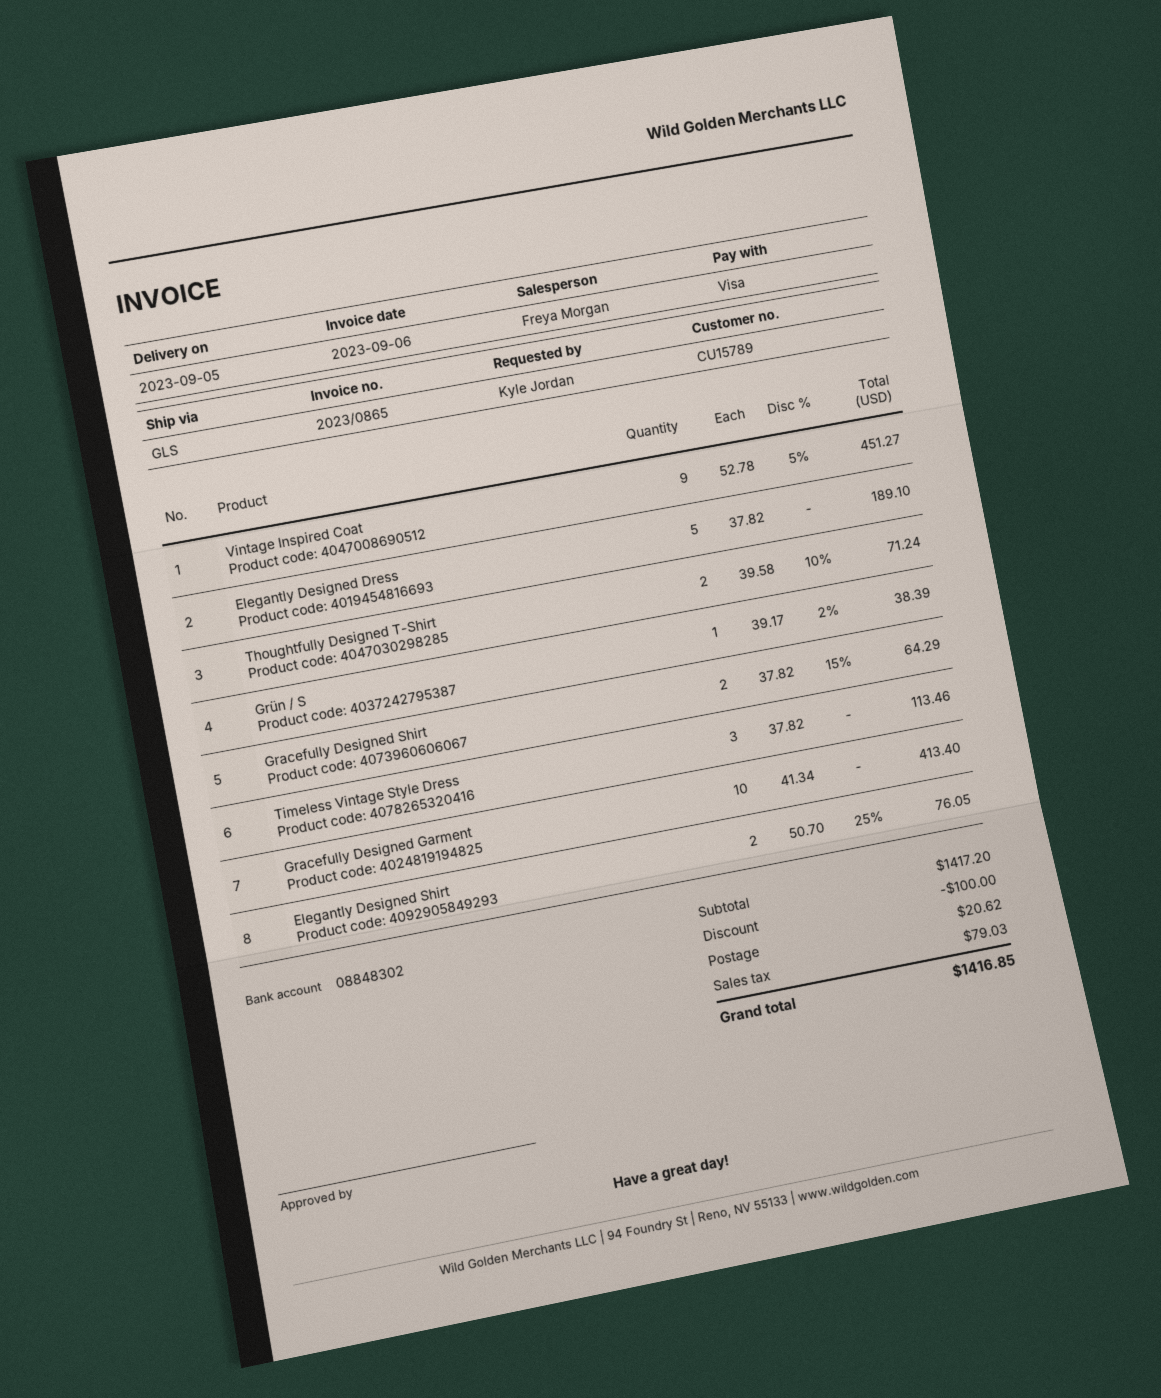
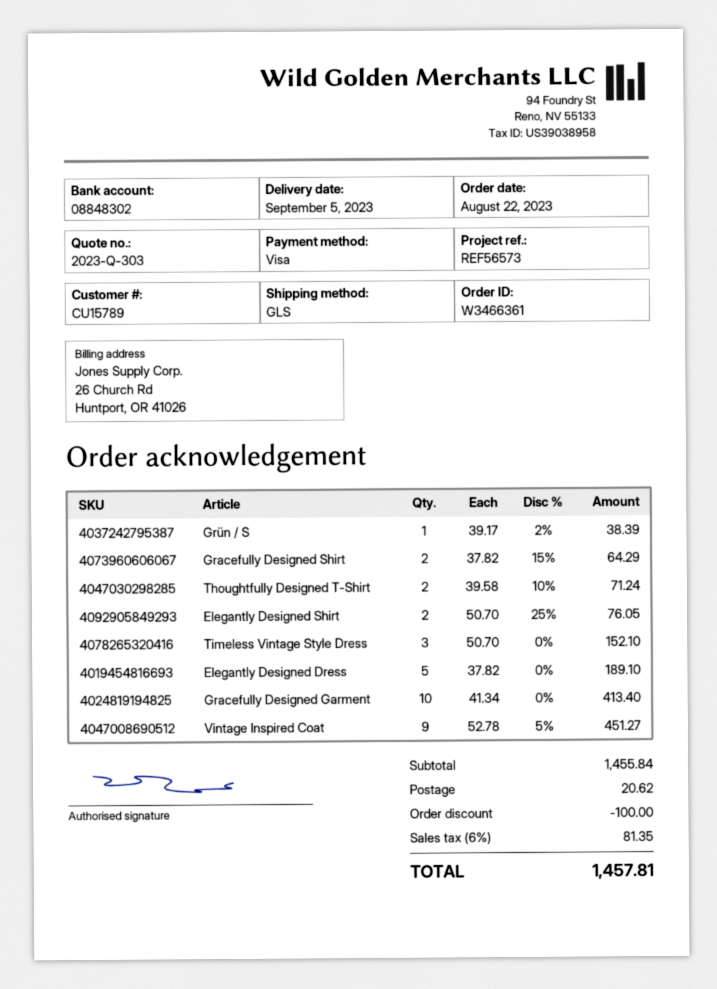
Timeless Vintage Style Dress: 3 x 37.82 = 113.46 -> 3 x 50.70 = 152.10
subtotal: 1417.20 -> 1455.84
tax: 79.03 -> 81.35
total: 1416.85 -> 1457.81

